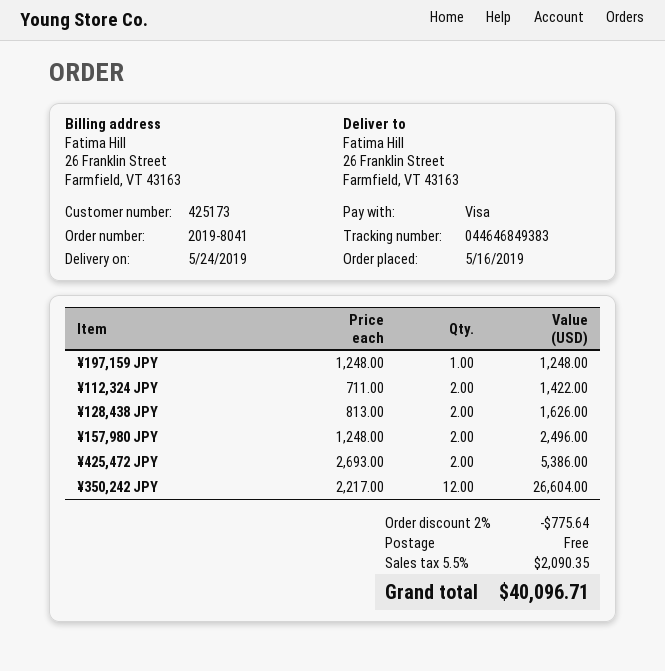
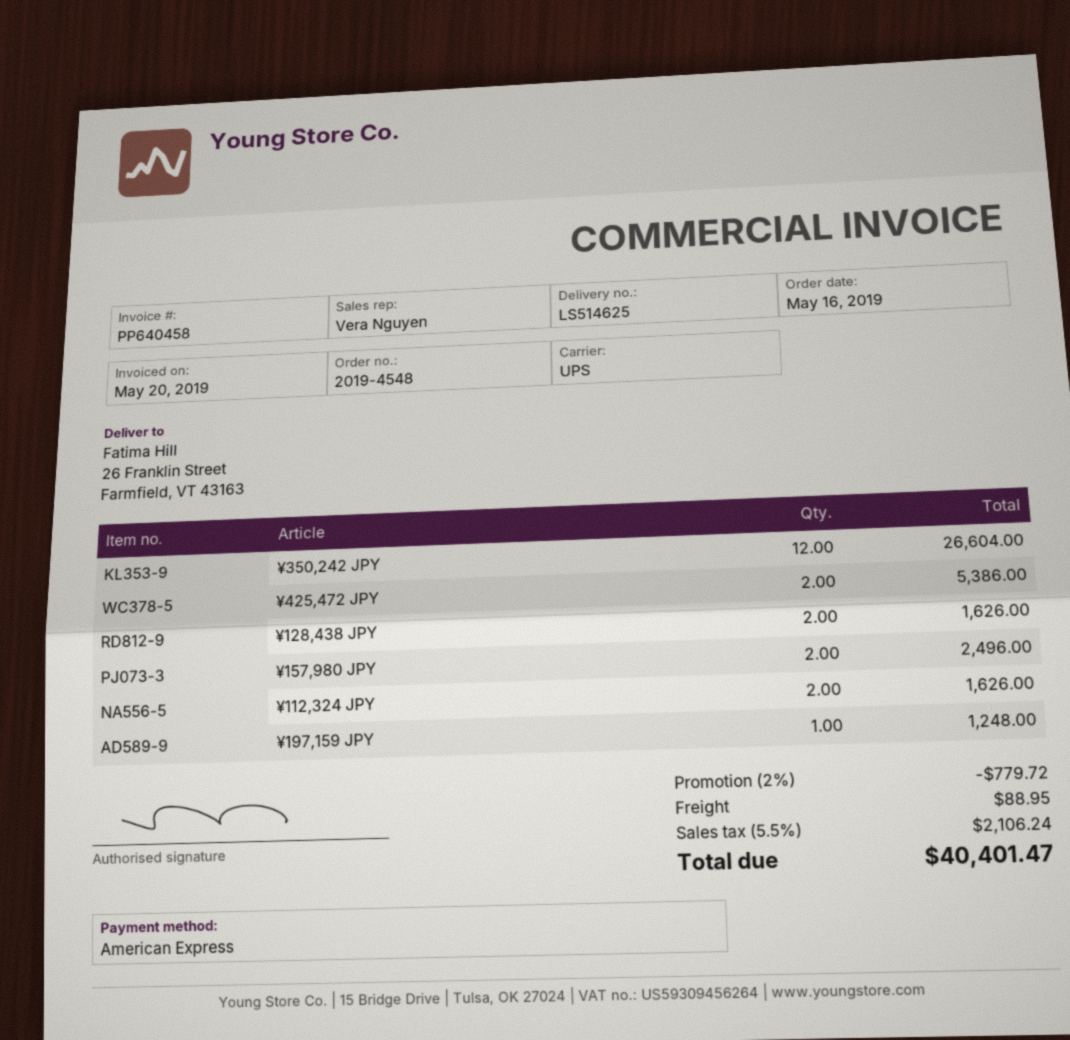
order number: 2019-8041 -> 2019-4548
payment method: Visa -> American Express
¥112,324 JPY: 2 for 1422.00 -> 2 for 1626.00
discount: 2% = 775.64 -> 2% = 779.72
shipping: 0.00 -> 88.95
tax: 5.5% = 2090.35 -> 5.5% = 2106.24
total: 40096.71 -> 40401.47

